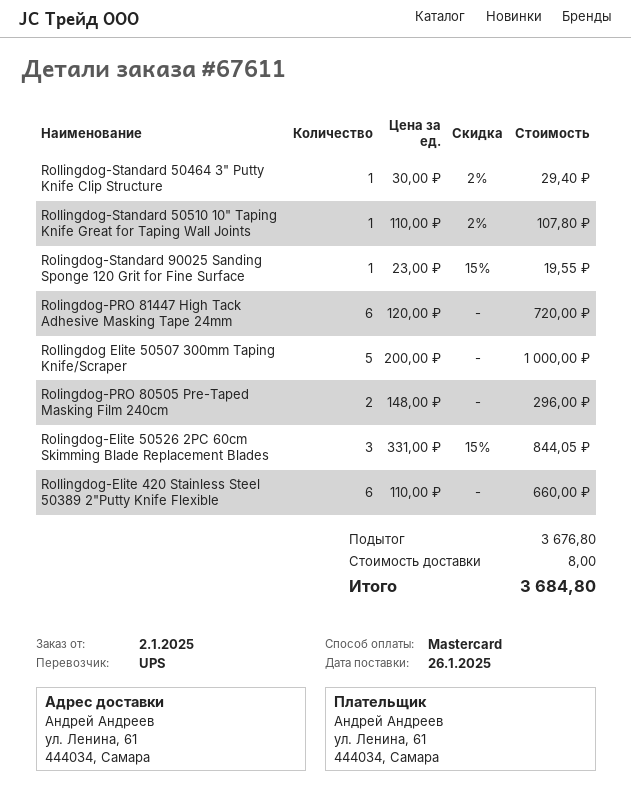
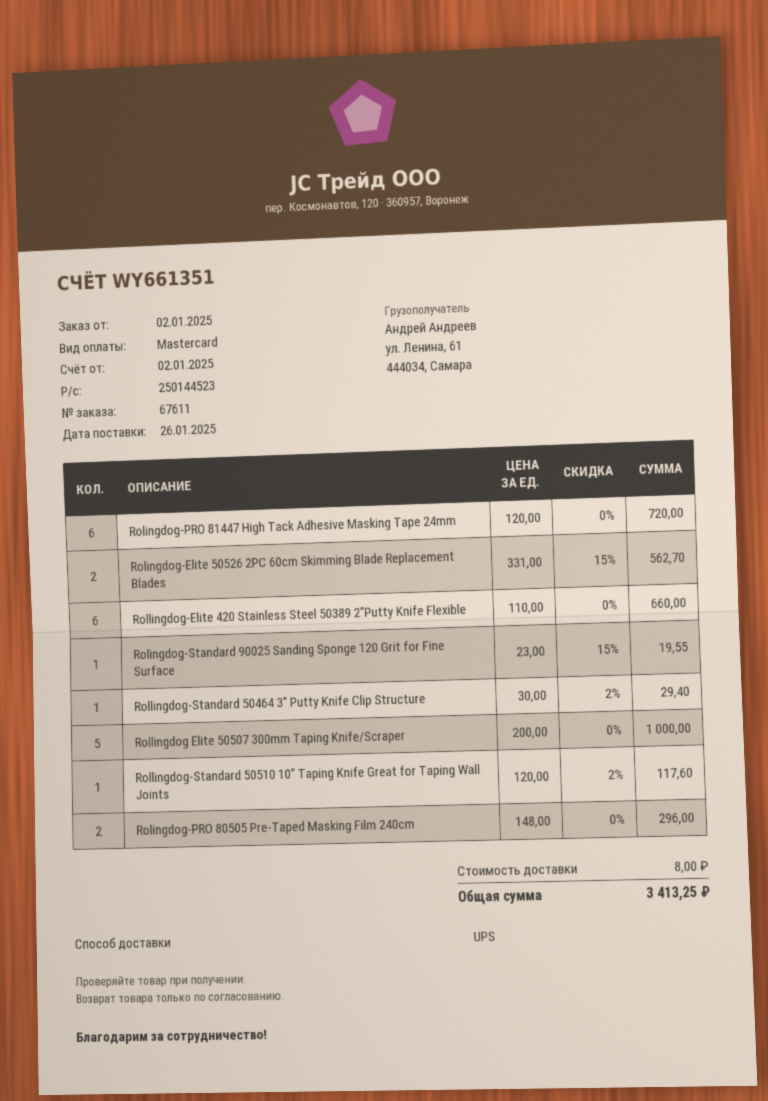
Rollingdog-Standard 50510 10" Taping Knife Great for Taping Wall Joints: 1 x 110.00 - 2% = 107.80 -> 1 x 120.00 - 2% = 117.60
Rolingdog-Elite 50526 2PC 60cm Skimming Blade Replacement Blades: 3 x 331.00 - 15% = 844.05 -> 2 x 331.00 - 15% = 562.70
total: 3684.80 -> 3413.25

